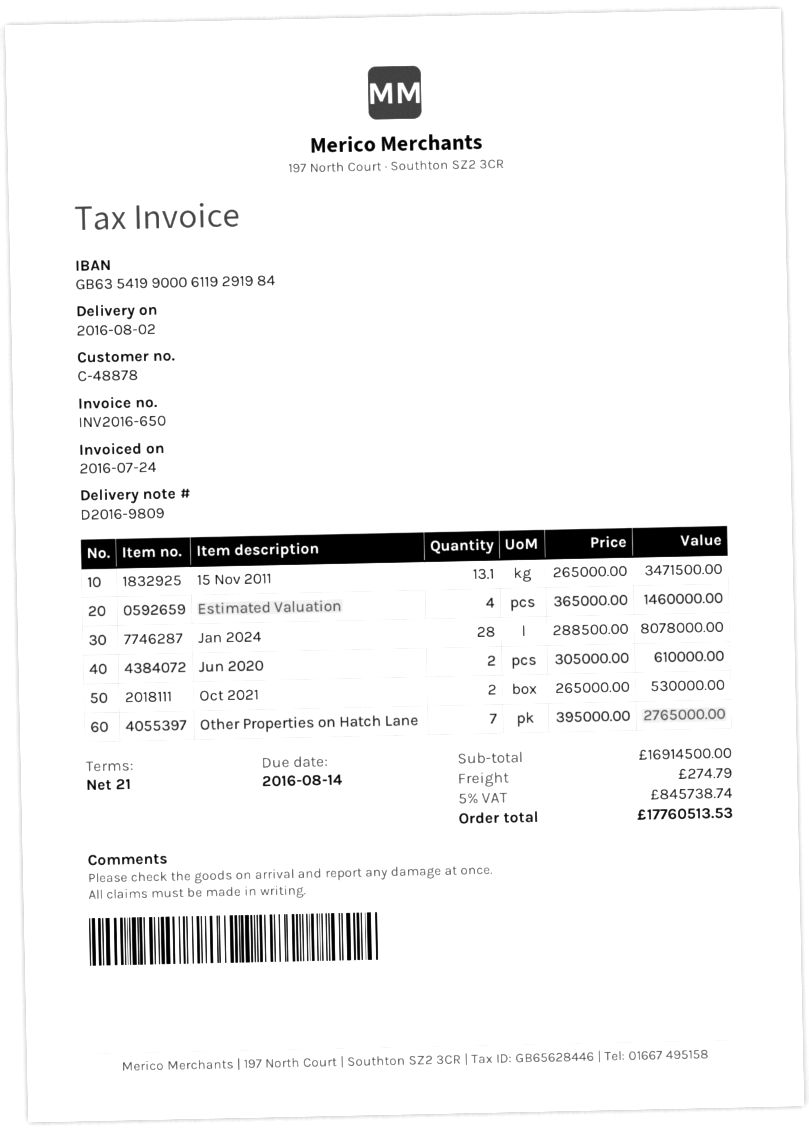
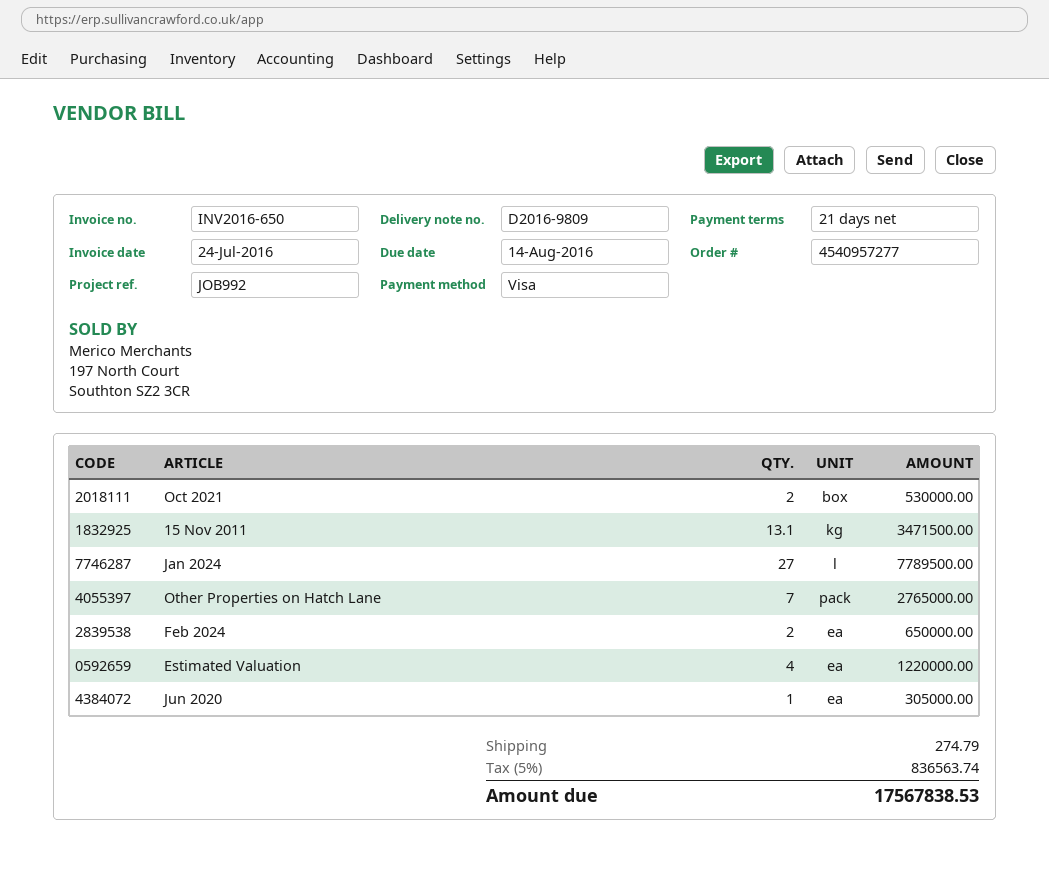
Estimated Valuation: 4 for 1460000.00 -> 4 for 1220000.00
Jan 2024: 28 for 8078000.00 -> 27 for 7789500.00
Jun 2020: 2 for 610000.00 -> 1 for 305000.00
Feb 2024: none -> 2 for 650000.00
tax: 5% = 845738.74 -> 5% = 836563.74
total: 17760513.53 -> 17567838.53

